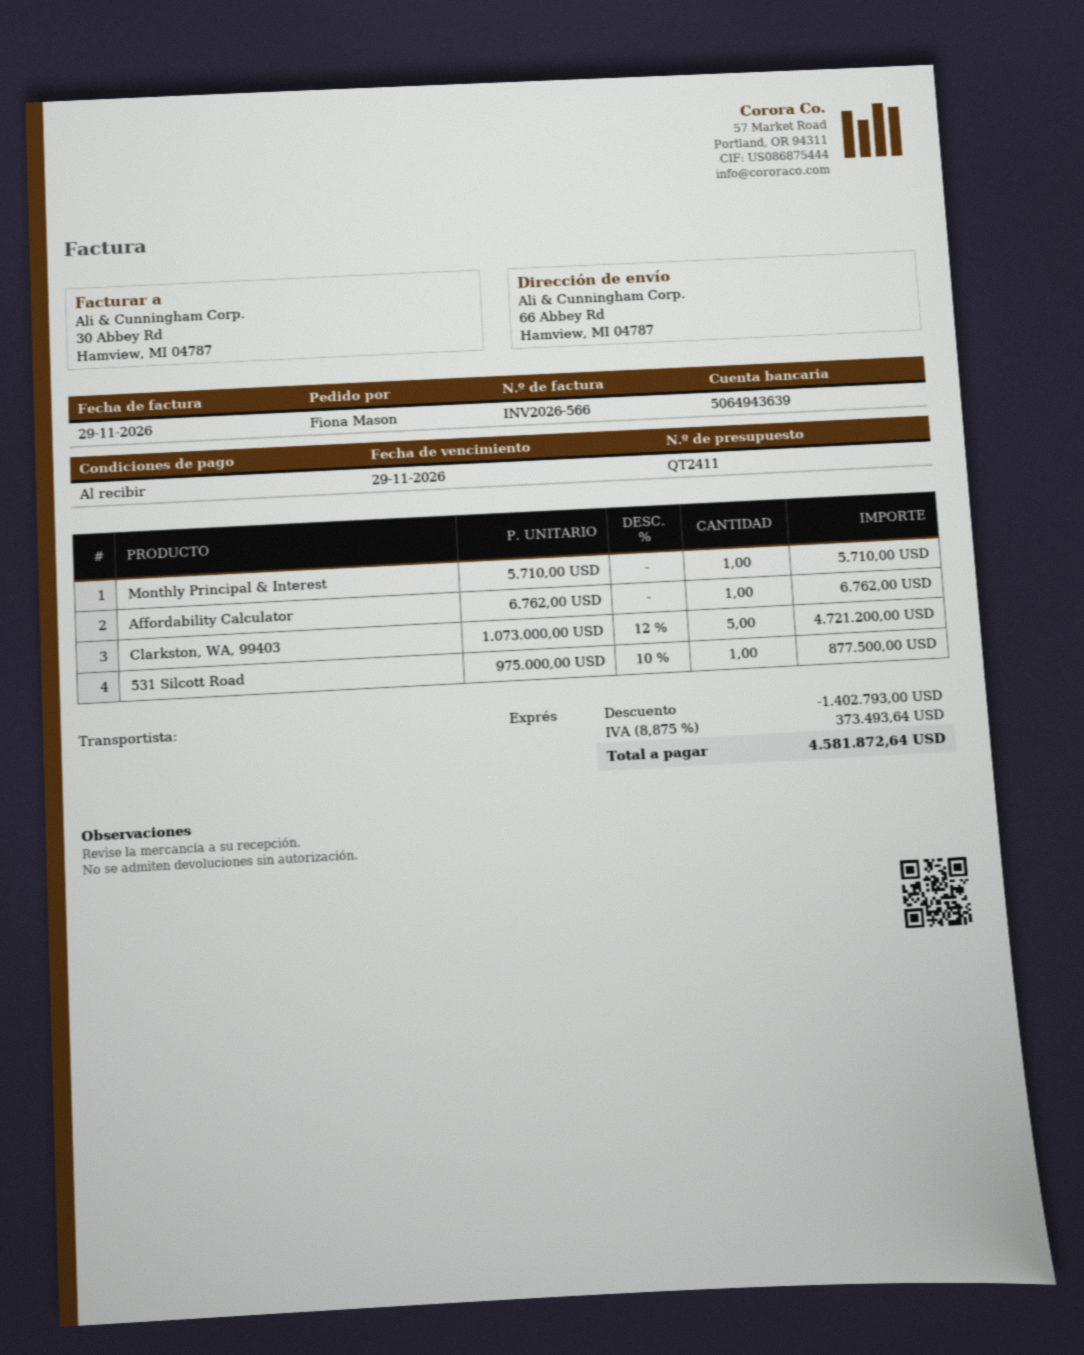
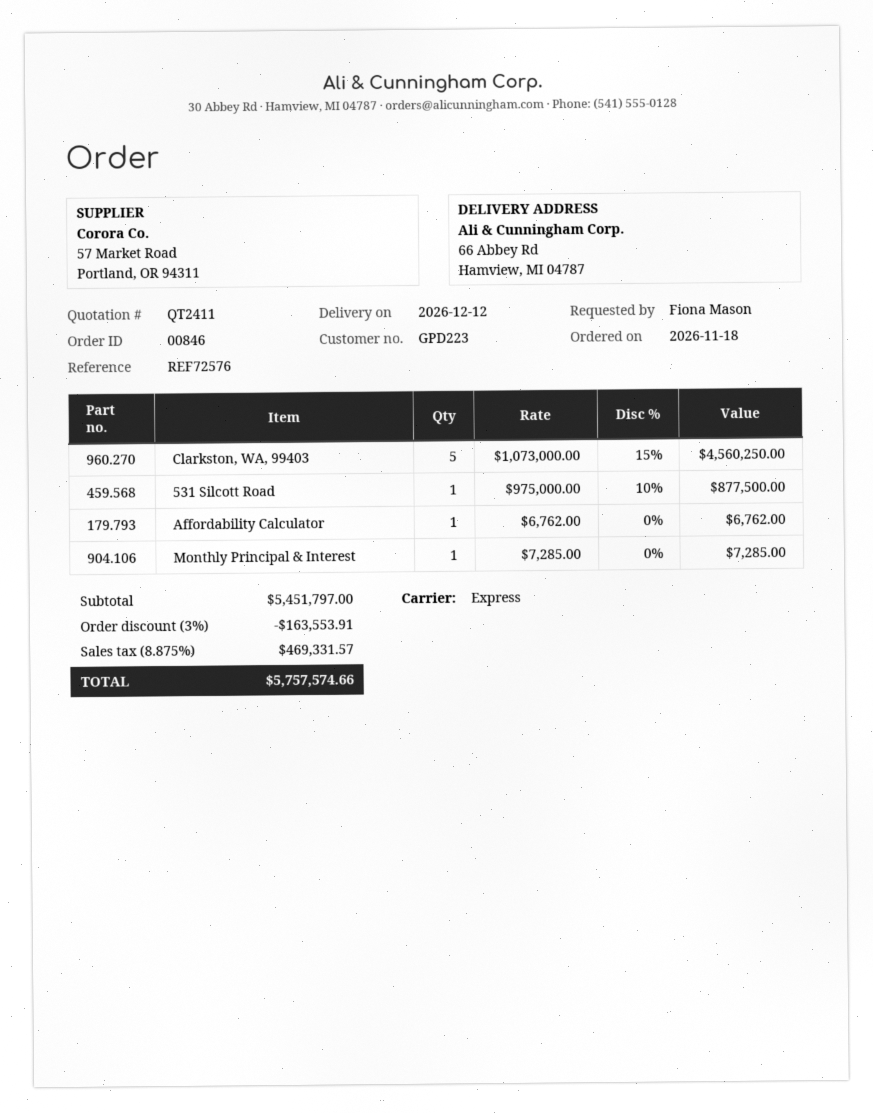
Monthly Principal & Interest: 1 x 5710.00 = 5710.00 -> 1 x 7285.00 = 7285.00
Clarkston, WA, 99403: 5 x 1073000.00 - 12% = 4721200.00 -> 5 x 1073000.00 - 15% = 4560250.00
discount: 1402793.00 -> 163553.91
tax: 8.875% = 373493.64 -> 8.875% = 469331.57
total: 4581872.64 -> 5757574.66

